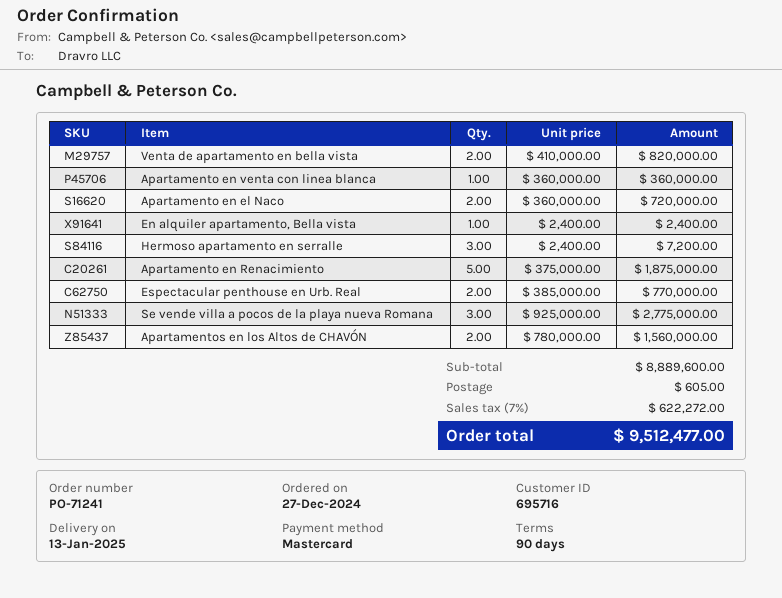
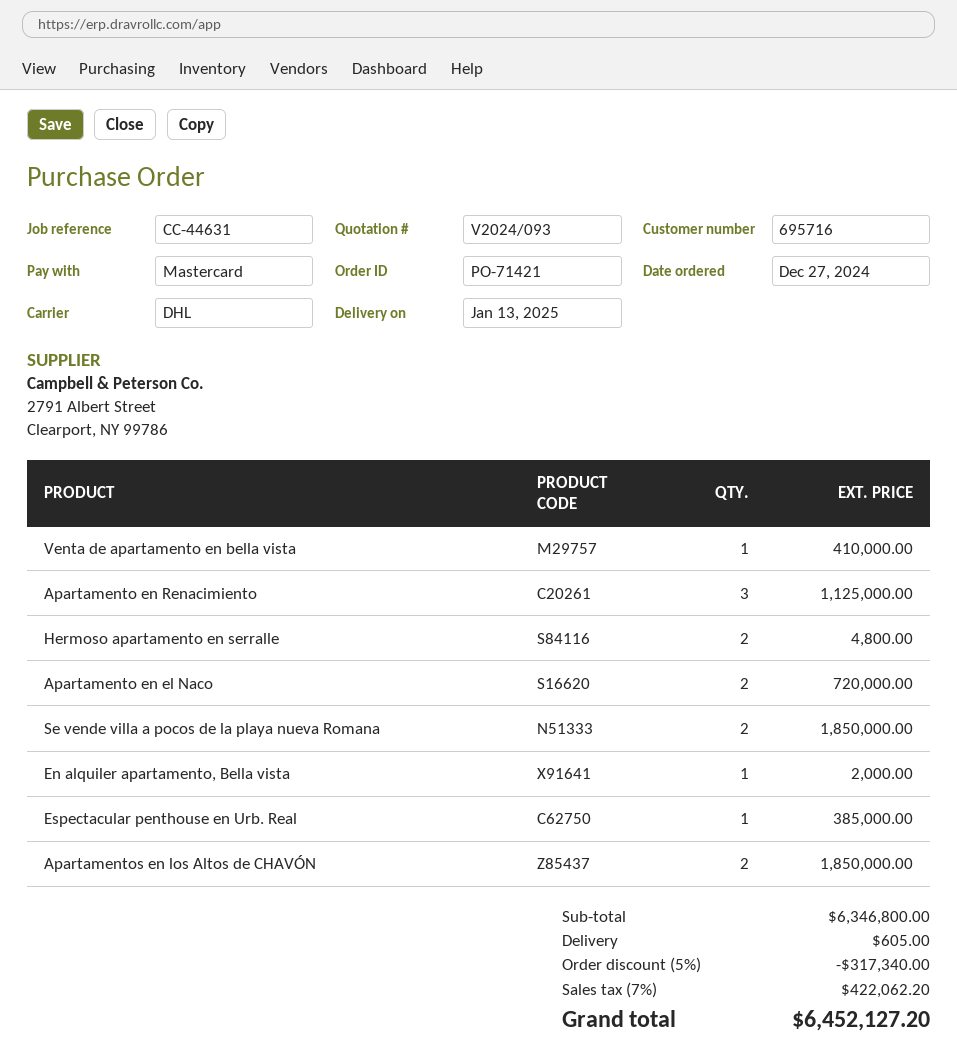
order number: PO-71241 -> PO-71421
Venta de apartamento en bella vista: 2 for 820000.00 -> 1 for 410000.00
Apartamento en venta con linea blanca: 1 for 360000.00 -> none
En alquiler apartamento, Bella vista: 1 for 2400.00 -> 1 for 2000.00
Hermoso apartamento en serralle: 3 for 7200.00 -> 2 for 4800.00
Apartamento en Renacimiento: 5 for 1875000.00 -> 3 for 1125000.00
Espectacular penthouse en Urb. Real: 2 for 770000.00 -> 1 for 385000.00
Se vende villa a pocos de la playa nueva Romana: 3 for 2775000.00 -> 2 for 1850000.00
Apartamentos en los Altos de CHAVÓN: 2 for 1560000.00 -> 2 for 1850000.00
subtotal: 8889600.00 -> 6346800.00
discount: none -> 5% = 317340.00
tax: 7% = 622272.00 -> 7% = 422062.20
total: 9512477.00 -> 6452127.20

